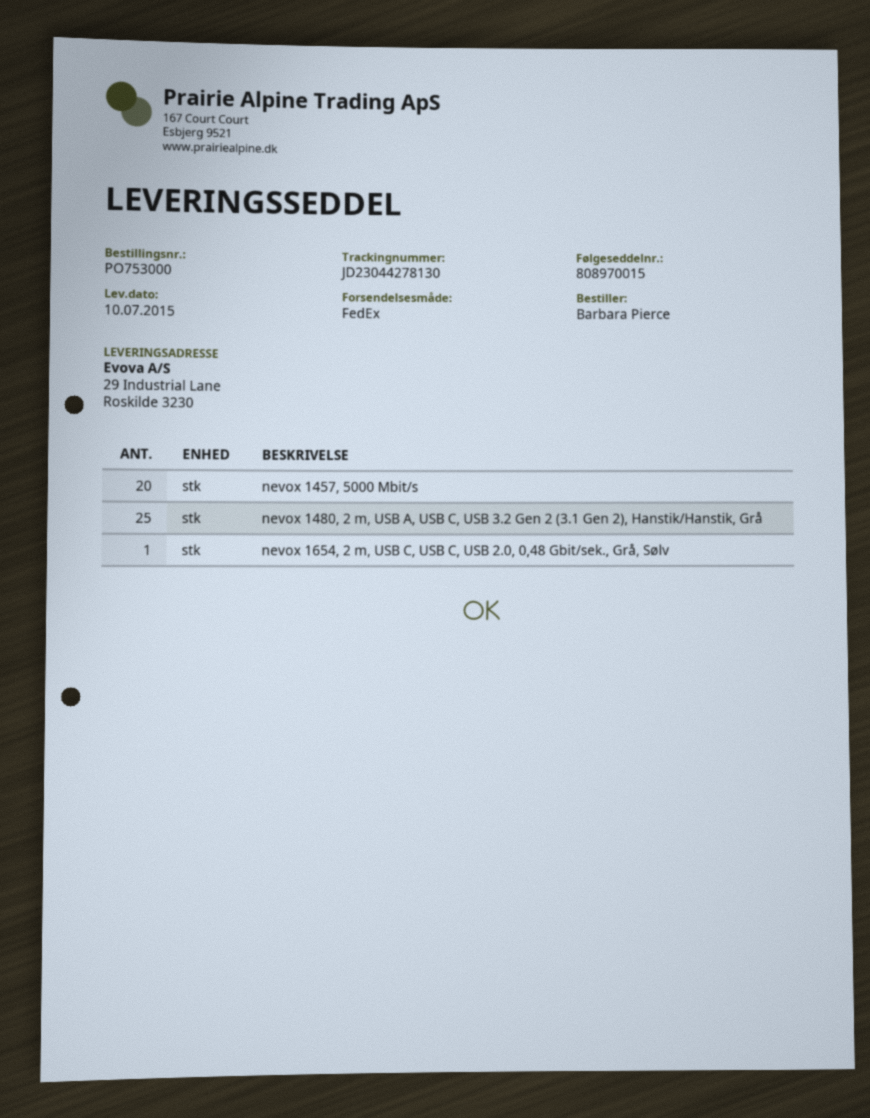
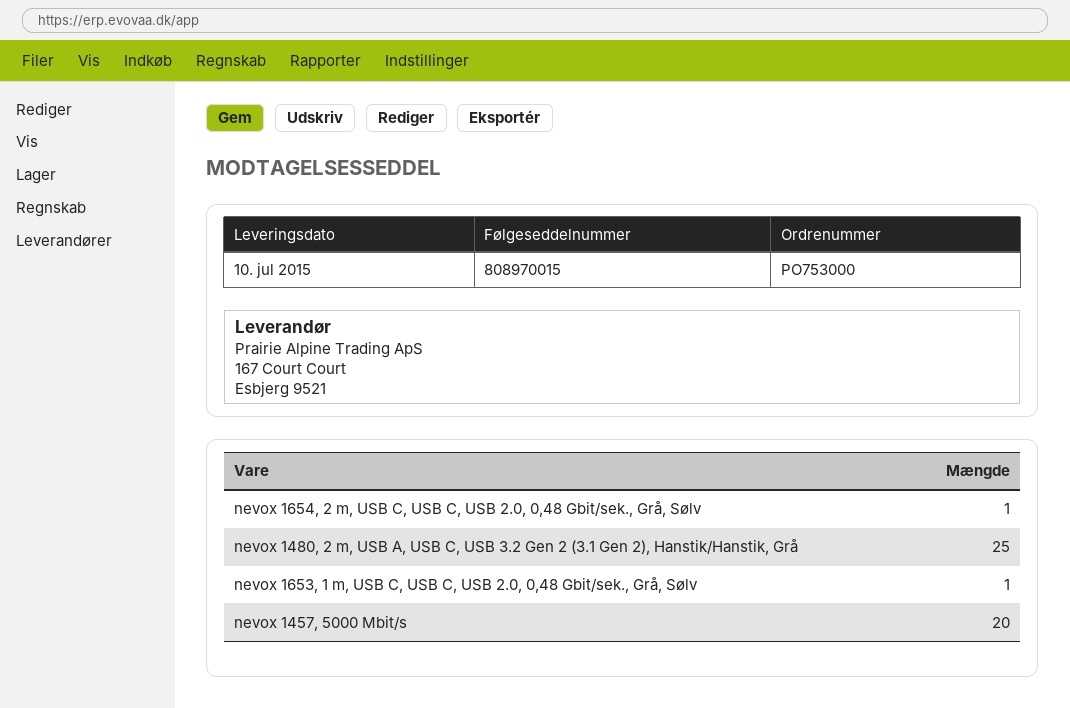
nevox 1653, 1 m, USB C, USB C, USB 2.0, 0,48 Gbit/sek., Grå, Sølv: none -> 1

